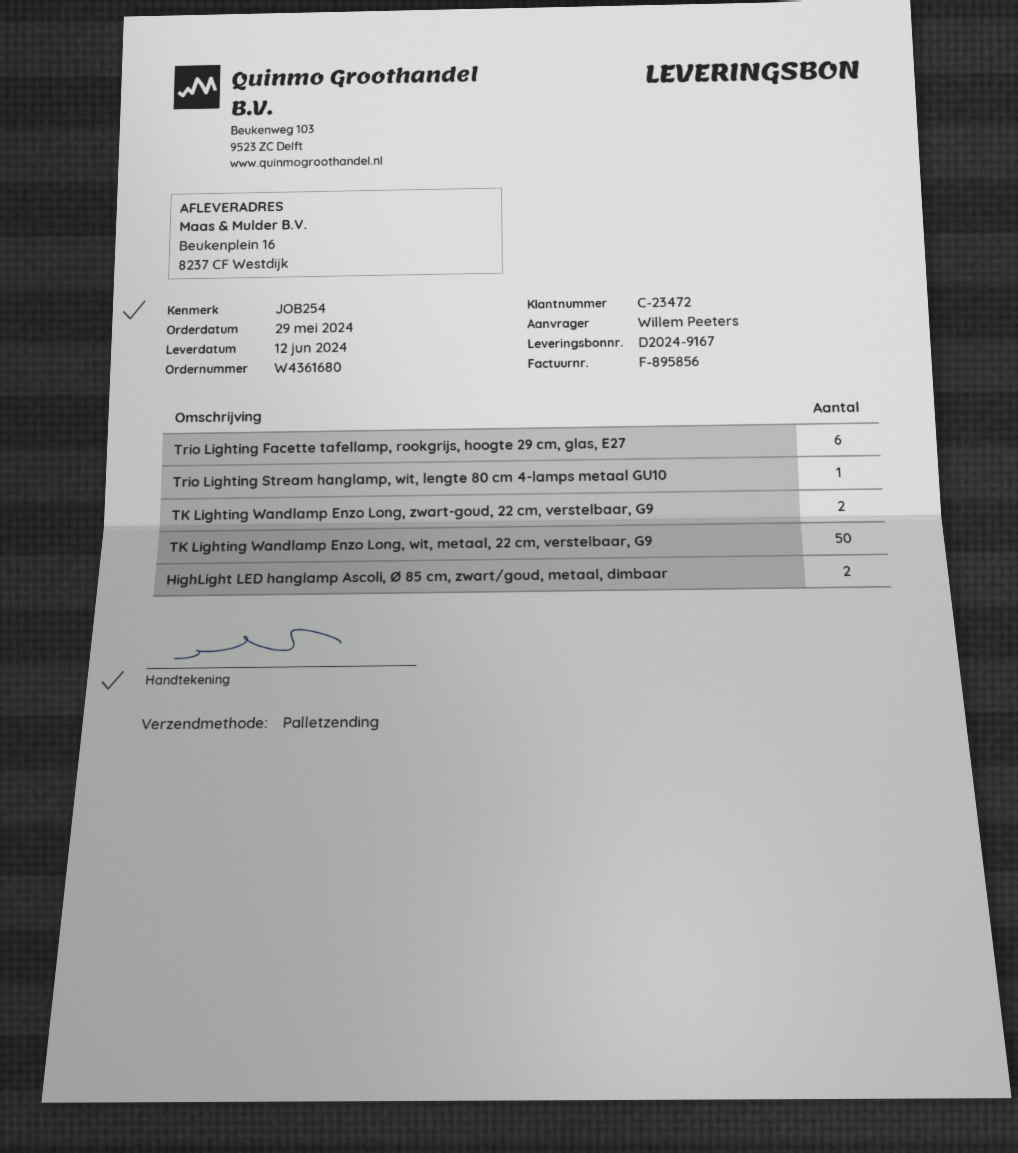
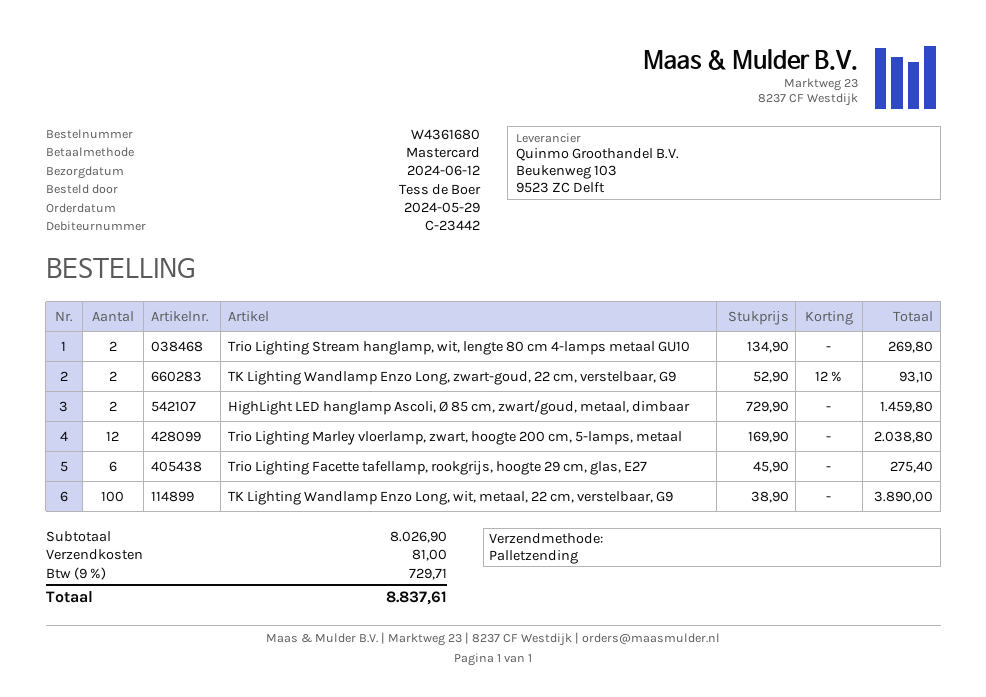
customer number: C-23472 -> C-23442
ordered by: Willem Peeters -> Tess de Boer
Trio Lighting Stream hanglamp, wit, lengte 80 cm 4-lamps metaal GU10: 1 -> 2
TK Lighting Wandlamp Enzo Long, wit, metaal, 22 cm, verstelbaar, G9: 50 -> 100
Trio Lighting Marley vloerlamp, zwart, hoogte 200 cm, 5-lamps, metaal: none -> 12

